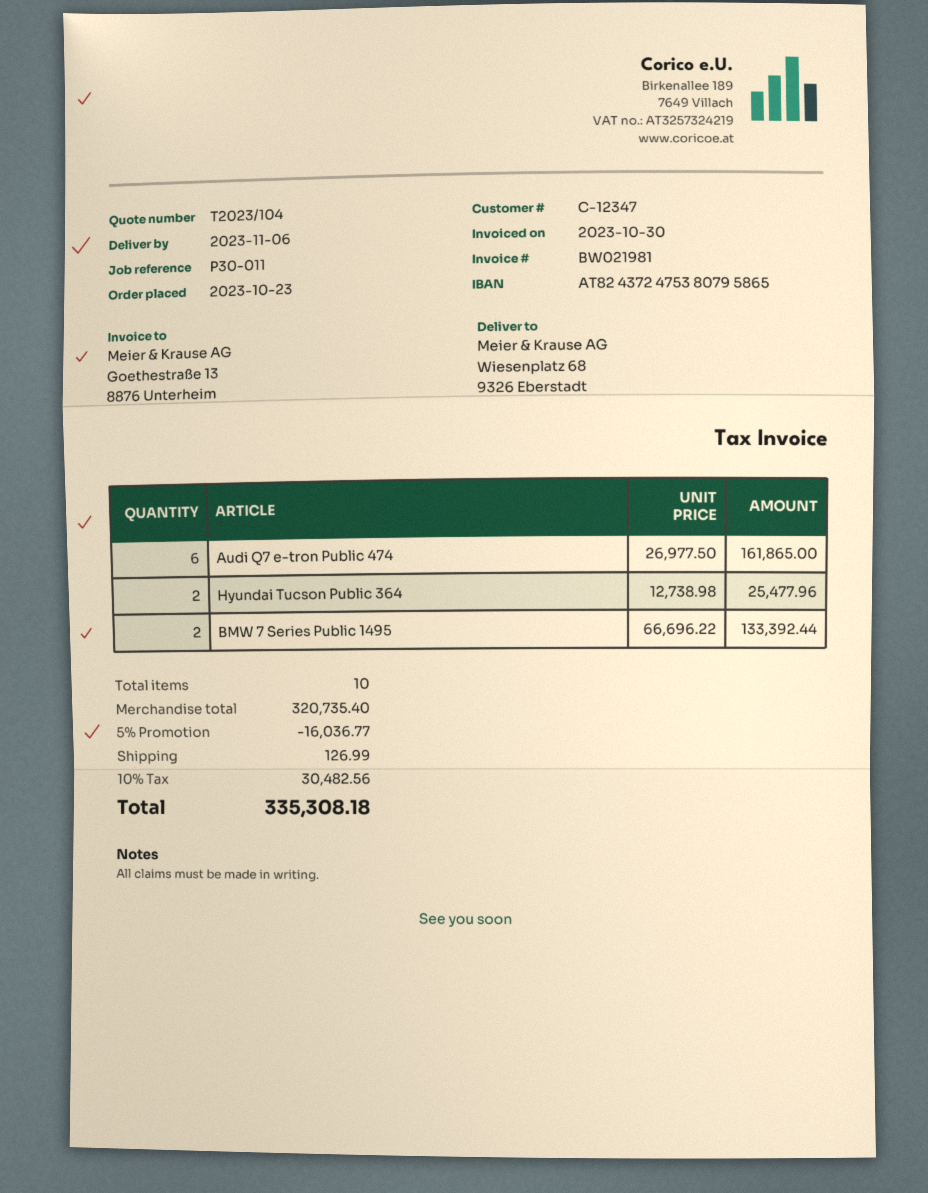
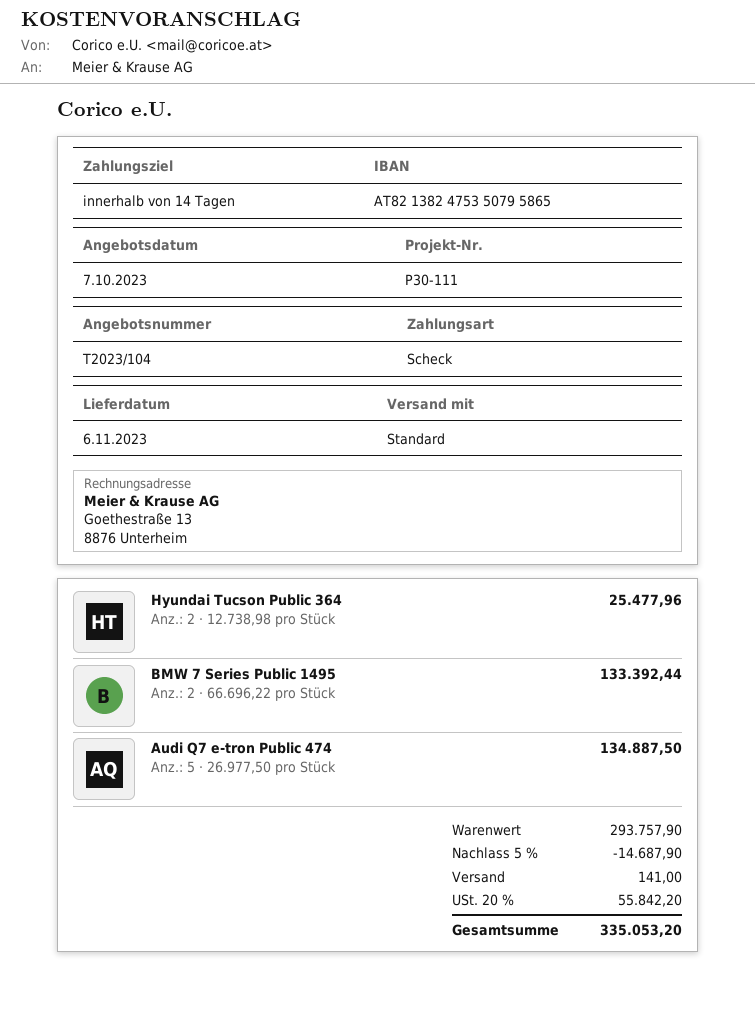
reference: P30-011 -> P30-111
bank account: AT824372475380795865 -> AT821382475350795865
Audi Q7 e-tron Public 474: 6 x 26977.50 = 161865.00 -> 5 x 26977.50 = 134887.50
subtotal: 320735.40 -> 293757.90
discount: 5% = 16036.77 -> 5% = 14687.90
shipping: 126.99 -> 141.00
tax: 10% = 30482.56 -> 20% = 55842.20
total: 335308.18 -> 335053.20

